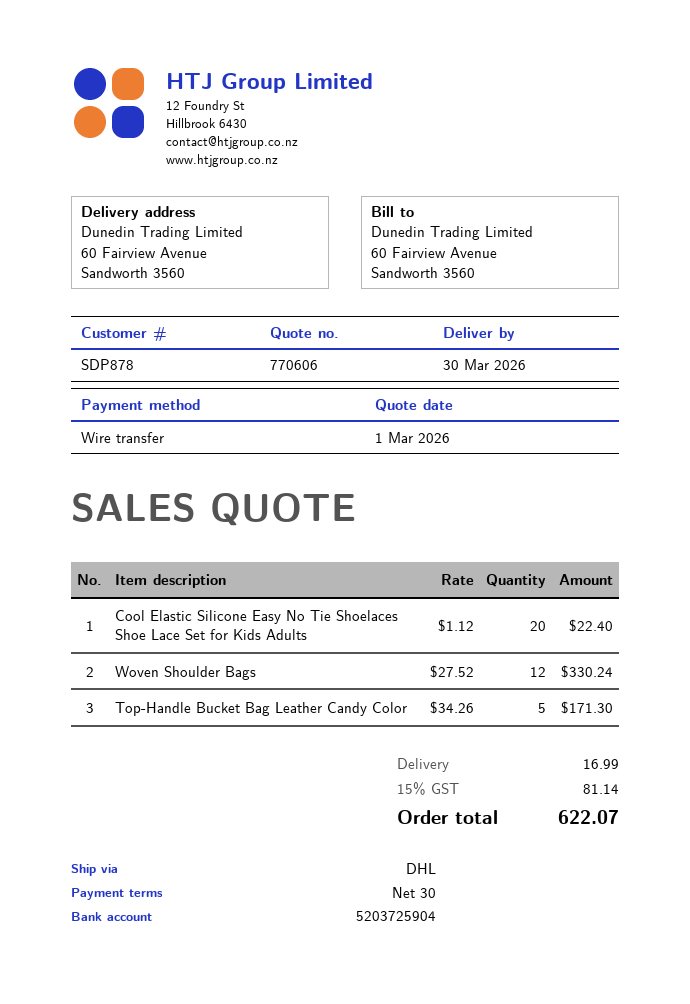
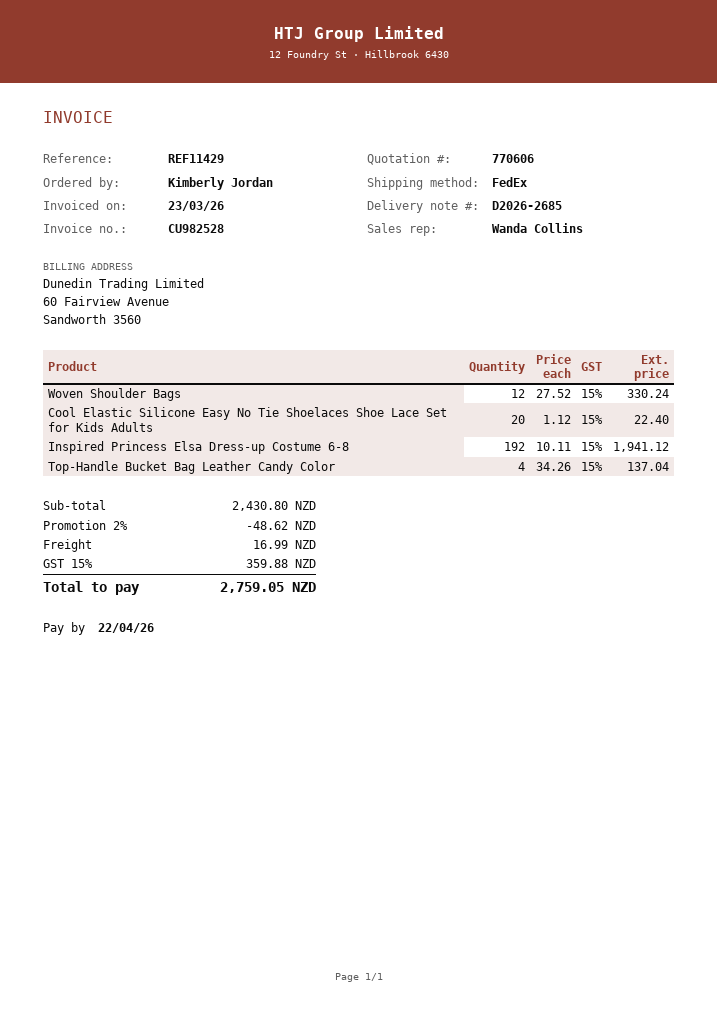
shipping method: DHL -> FedEx
Top-Handle Bucket Bag Leather Candy Color: 5 x 34.26 = 171.30 -> 4 x 34.26 = 137.04
Inspired Princess Elsa Dress-up Costume 6-8: none -> 192 x 10.11 = 1941.12
discount: none -> 2% = 48.62
tax: 15% = 81.14 -> 15% = 359.88
total: 622.07 -> 2759.05

